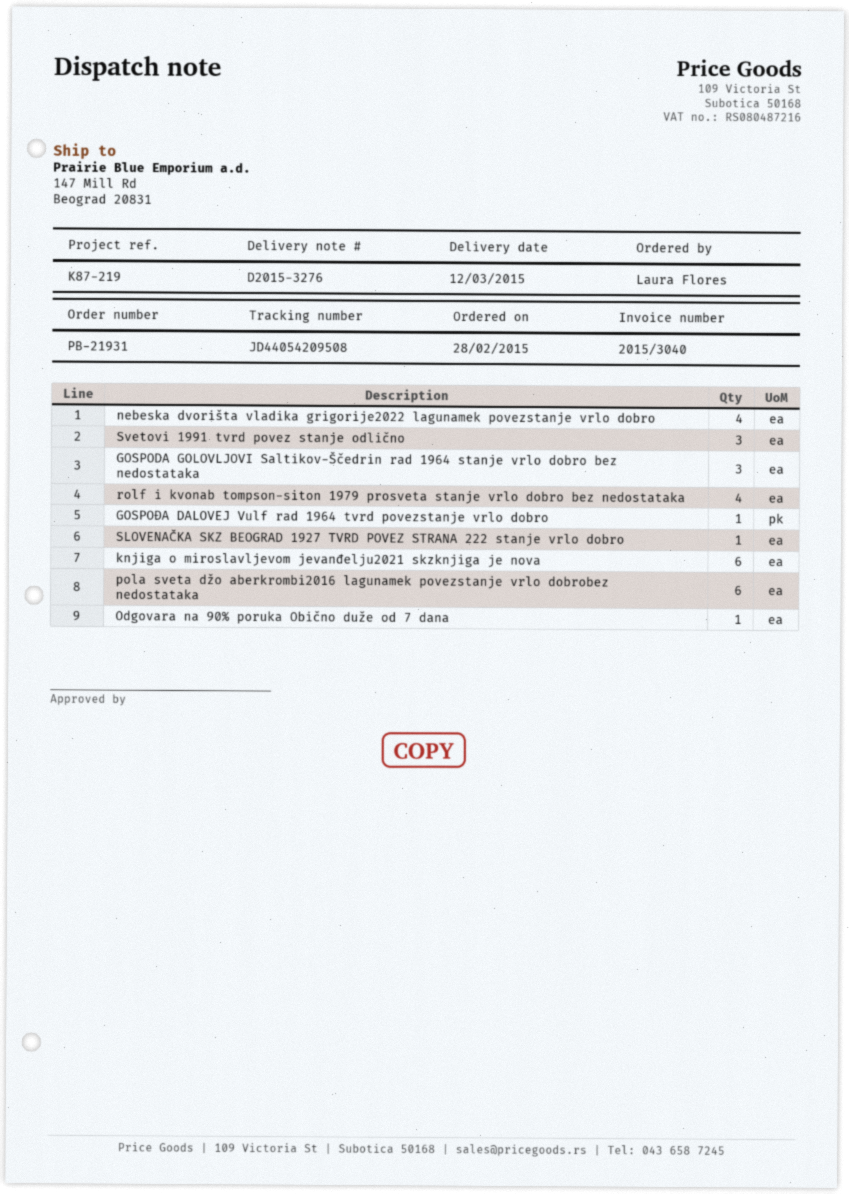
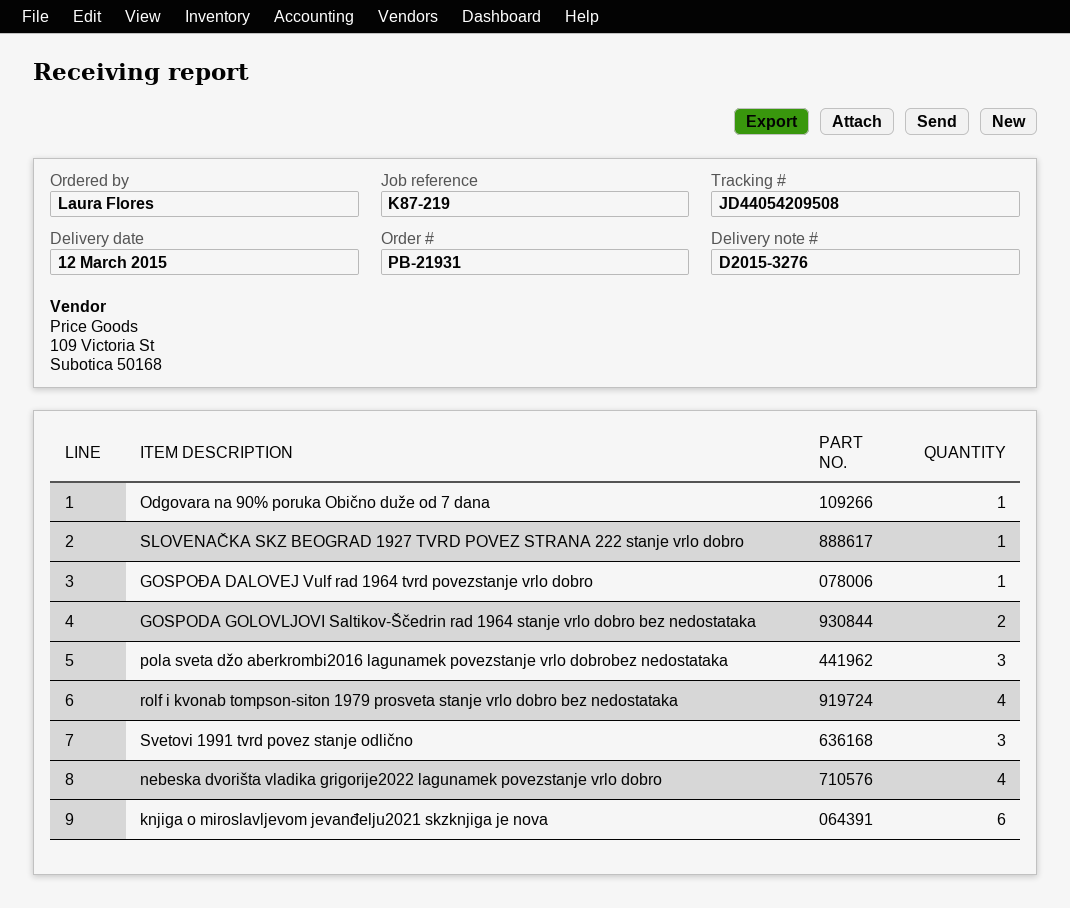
GOSPODA GOLOVLJOVI Saltikov-Ščedrin rad 1964 stanje vrlo dobro bez nedostataka: 3 -> 2
pola sveta džo aberkrombi2016 lagunamek povezstanje vrlo dobrobez nedostataka: 6 -> 3

